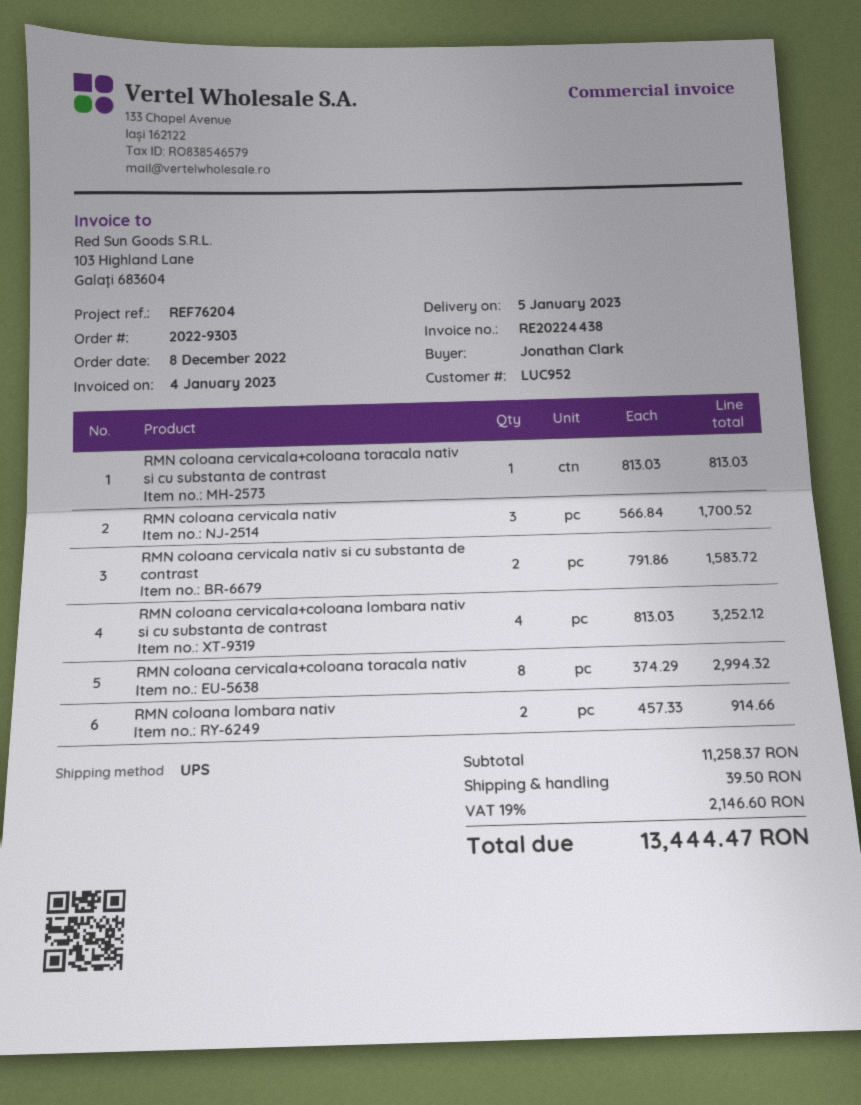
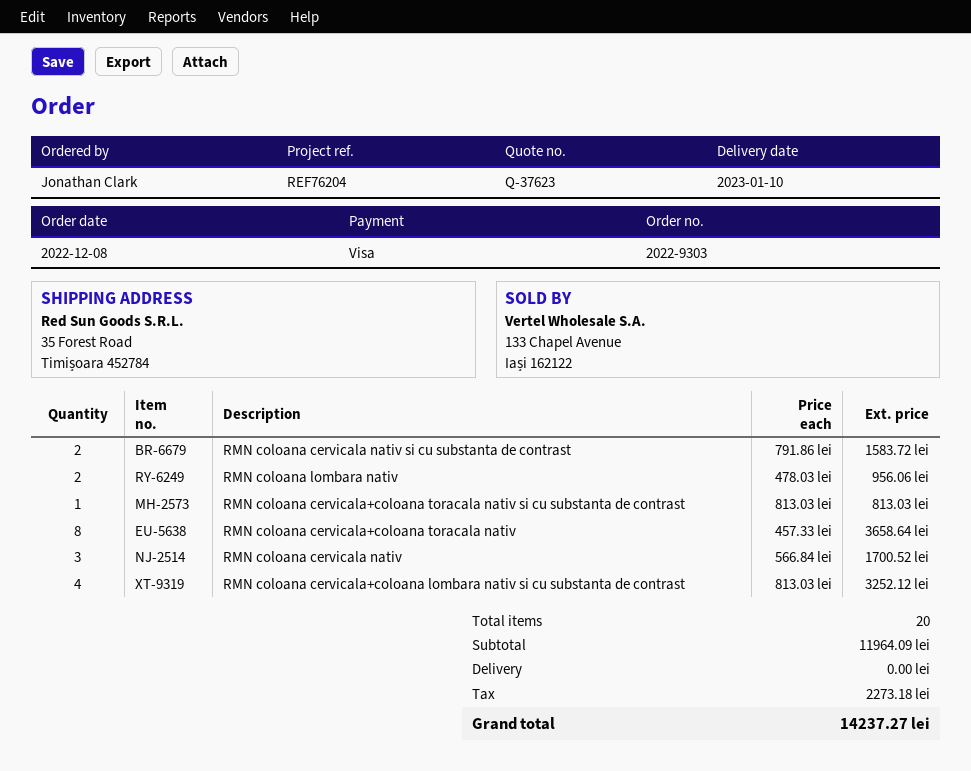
delivery date: 2023-01-05 -> 2023-01-10
RMN coloana cervicala+coloana toracala nativ: 8 x 374.29 = 2994.32 -> 8 x 457.33 = 3658.64
RMN coloana lombara nativ: 2 x 457.33 = 914.66 -> 2 x 478.03 = 956.06
subtotal: 11258.37 -> 11964.09
shipping: 39.50 -> 0.00
tax: 2146.60 -> 2273.18
total: 13444.47 -> 14237.27

